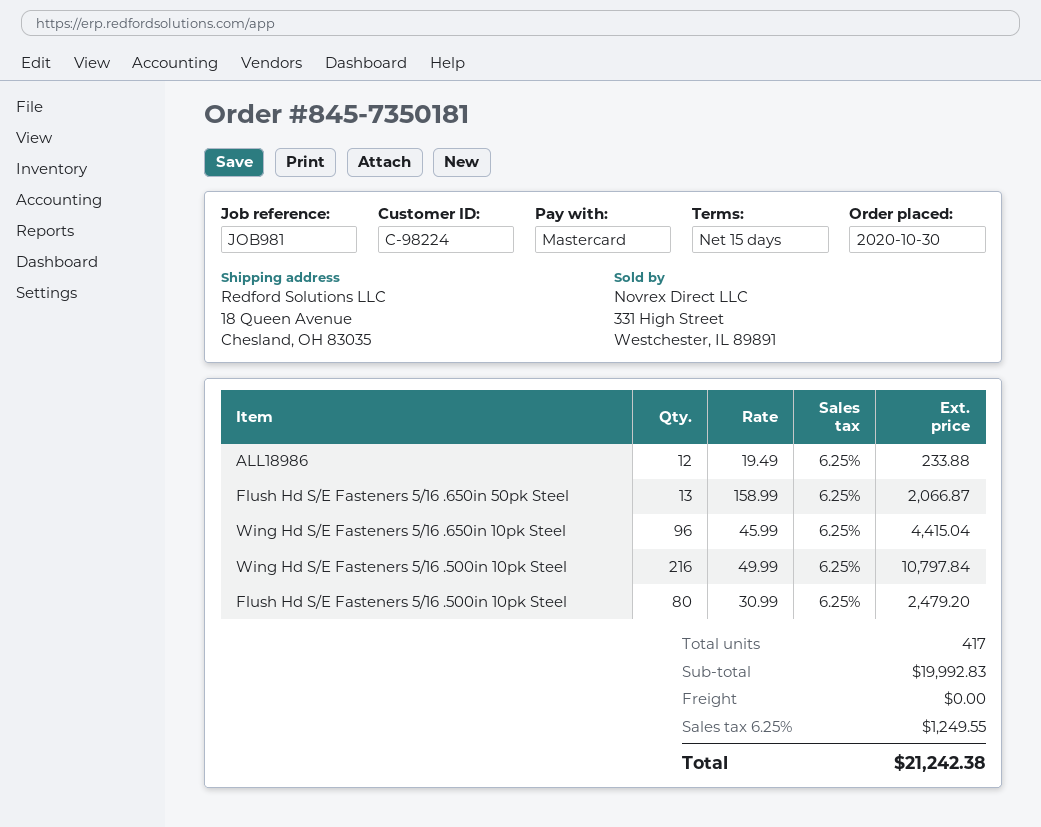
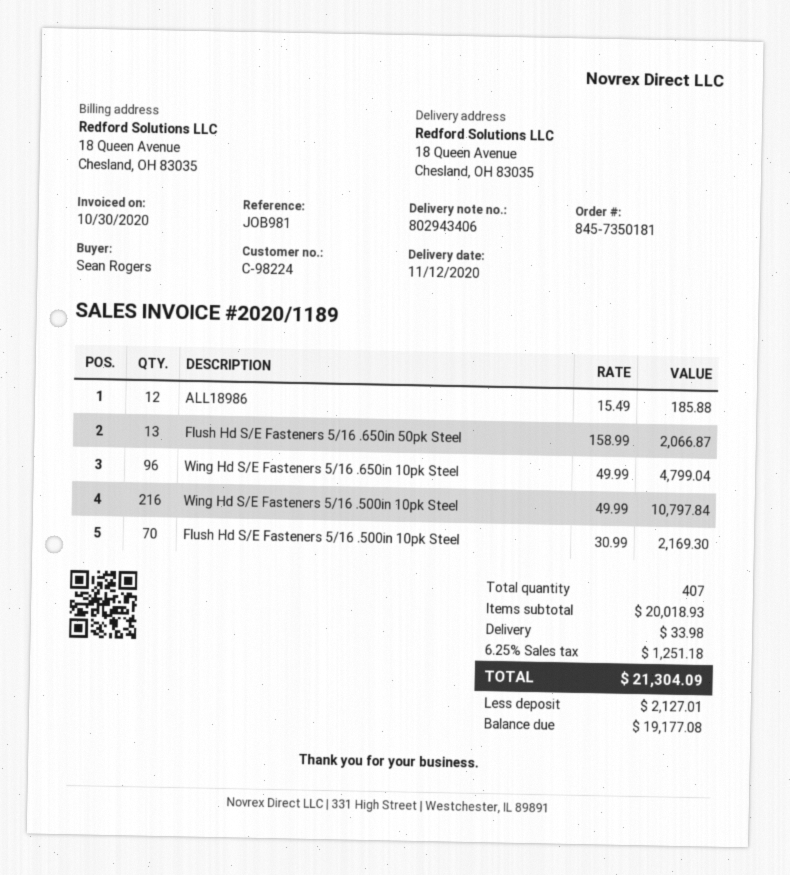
ALL18986: 12 x 19.49 = 233.88 -> 12 x 15.49 = 185.88
Wing Hd S/E Fasteners 5/16 .650in 10pk Steel: 96 x 45.99 = 4415.04 -> 96 x 49.99 = 4799.04
Flush Hd S/E Fasteners 5/16 .500in 10pk Steel: 80 x 30.99 = 2479.20 -> 70 x 30.99 = 2169.30
total quantity: 417 -> 407
subtotal: 19992.83 -> 20018.93
shipping: 0.00 -> 33.98
tax: 6.25% = 1249.55 -> 6.25% = 1251.18
total: 21242.38 -> 21304.09

